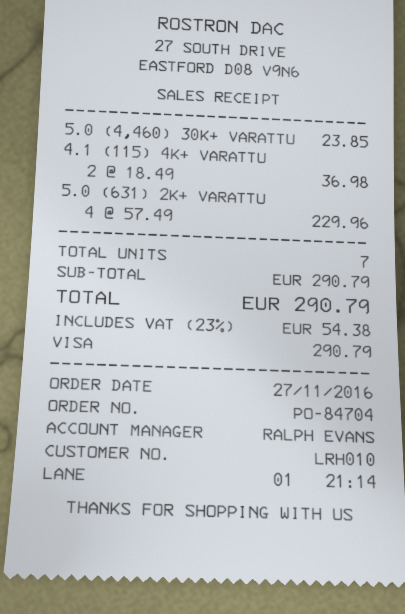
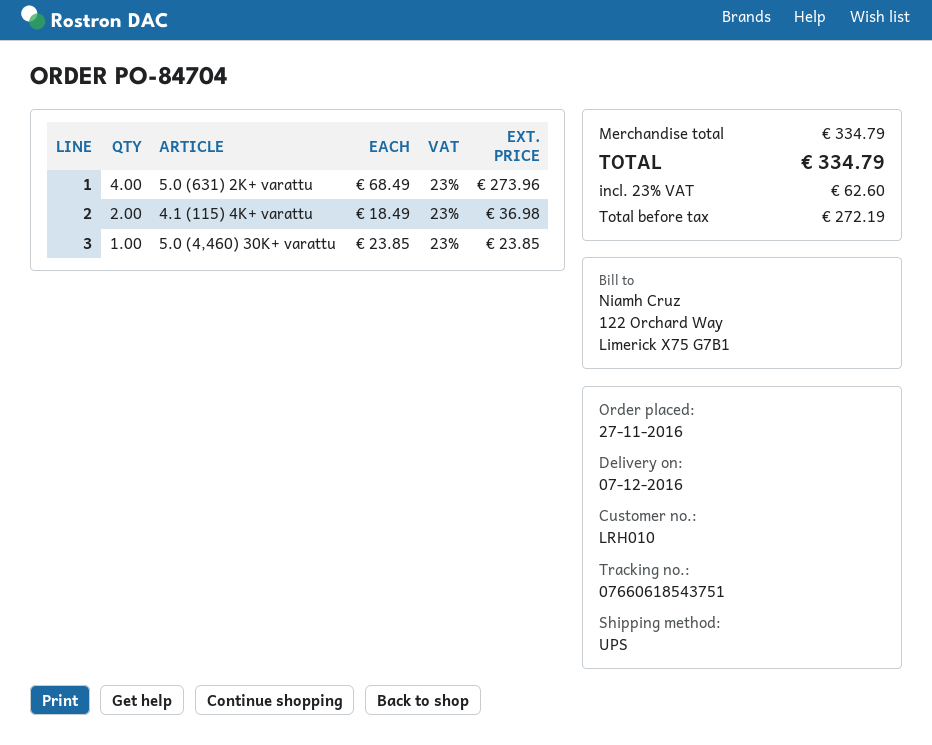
5.0 (631) 2K+ VARATTU: 4 x 57.49 = 229.96 -> 4 x 68.49 = 273.96
subtotal: 290.79 -> 334.79
tax: 23% = 54.38 -> 23% = 62.60
total: 290.79 -> 334.79

